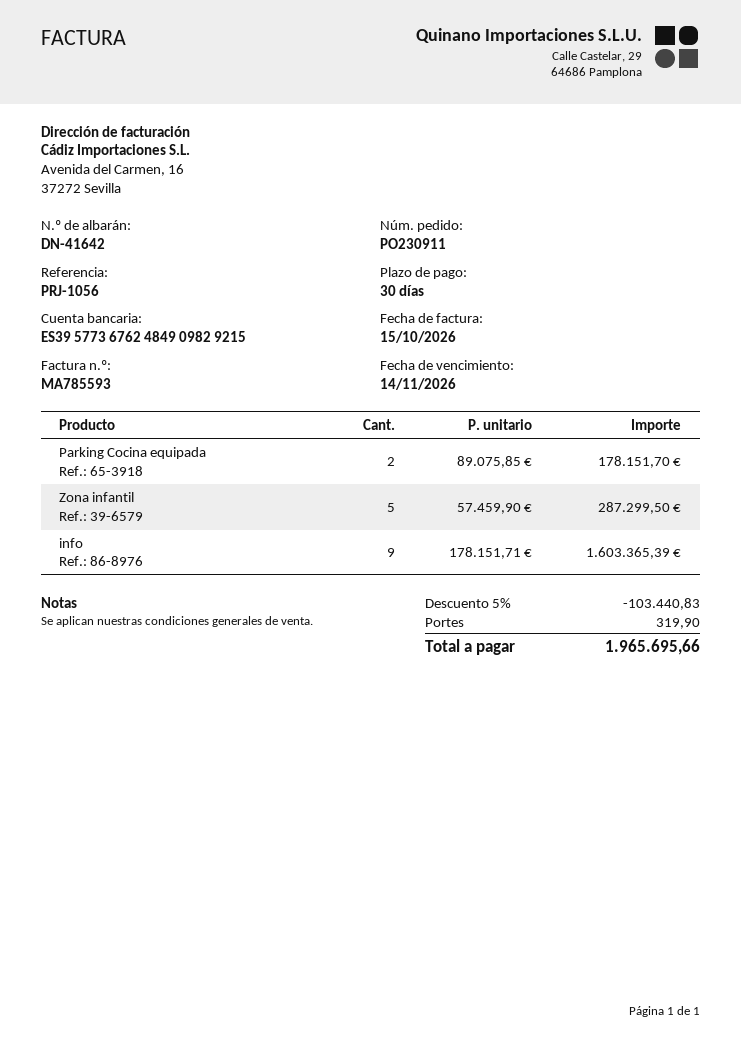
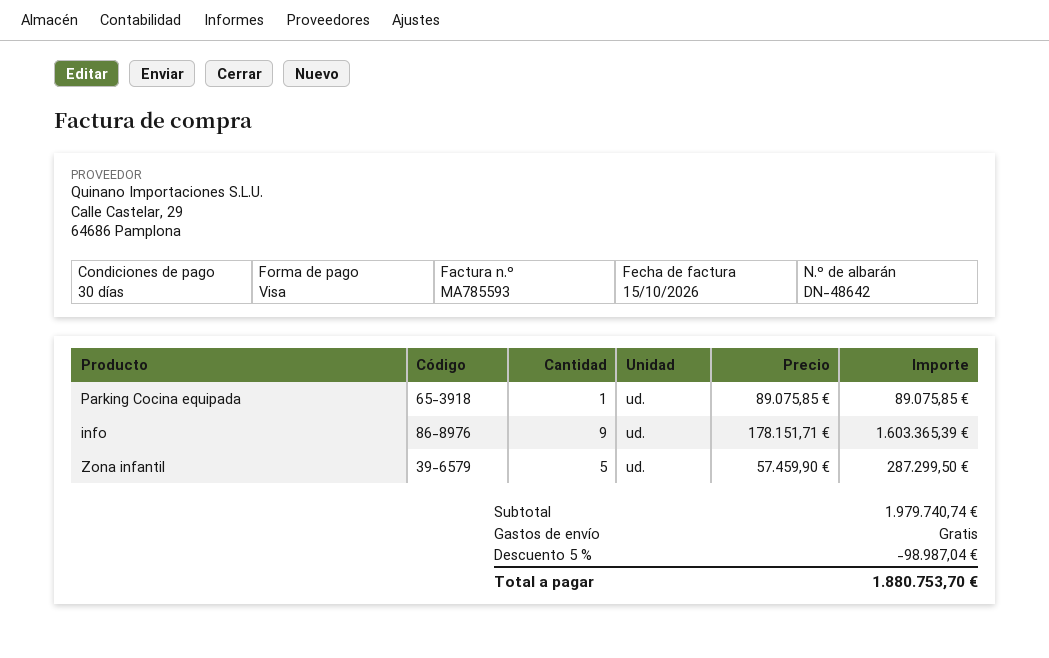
delivery note number: DN-41642 -> DN-48642
Parking Cocina equipada: 2 x 89075.85 = 178151.70 -> 1 x 89075.85 = 89075.85
discount: 5% = 103440.83 -> 5% = 98987.04
shipping: 319.90 -> 0.00
total: 1965695.66 -> 1880753.70

